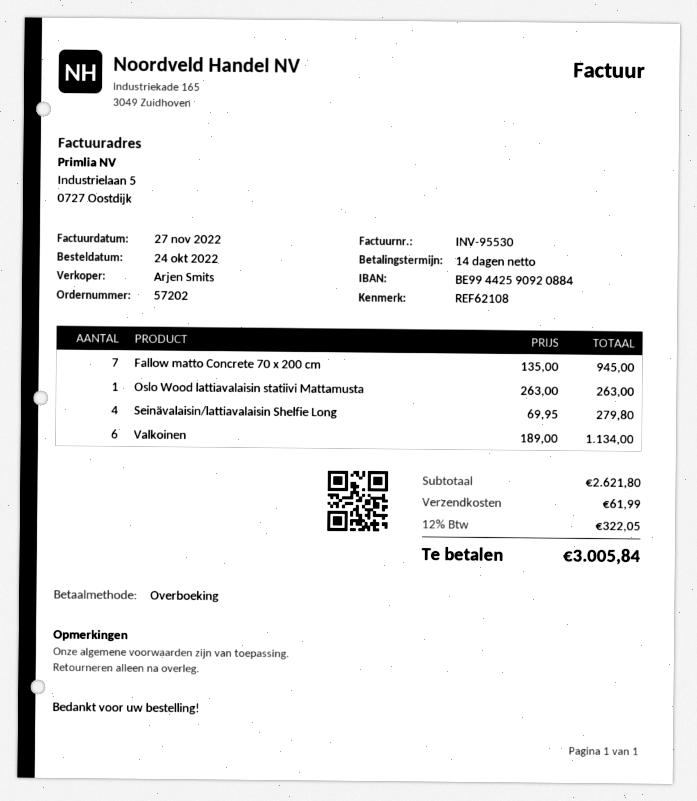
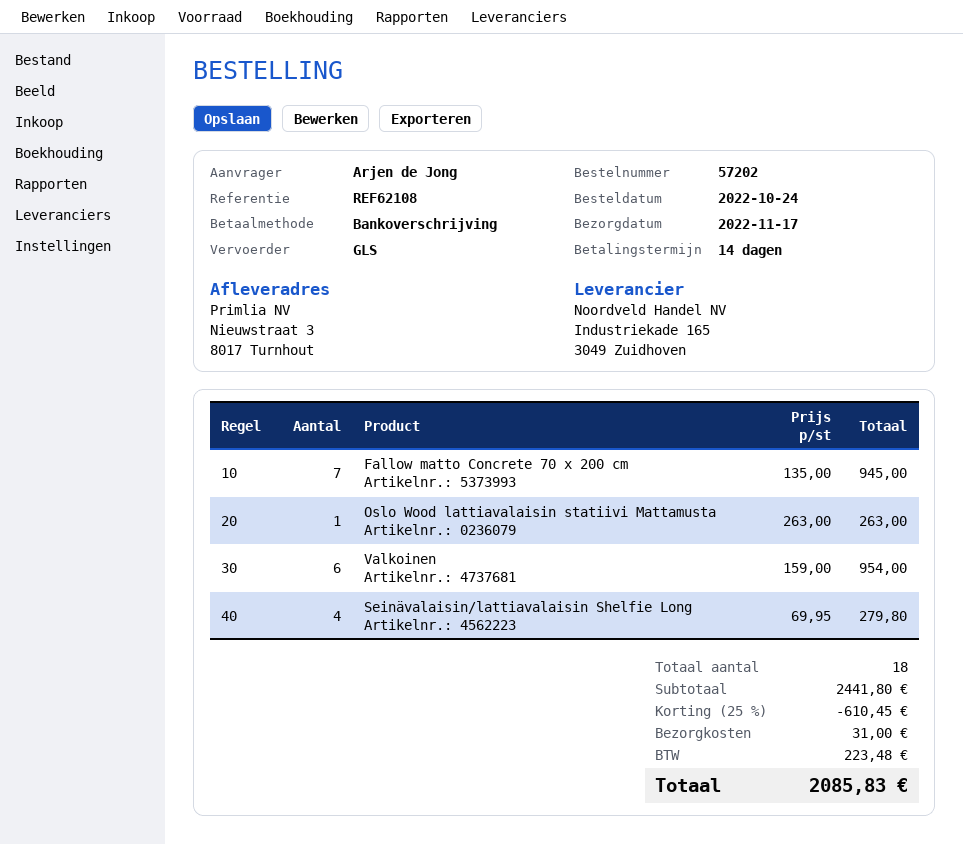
Valkoinen: 6 x 189.00 = 1134.00 -> 6 x 159.00 = 954.00
subtotal: 2621.80 -> 2441.80
discount: none -> 25% = 610.45
shipping: 61.99 -> 31.00
tax: 322.05 -> 223.48
total: 3005.84 -> 2085.83

